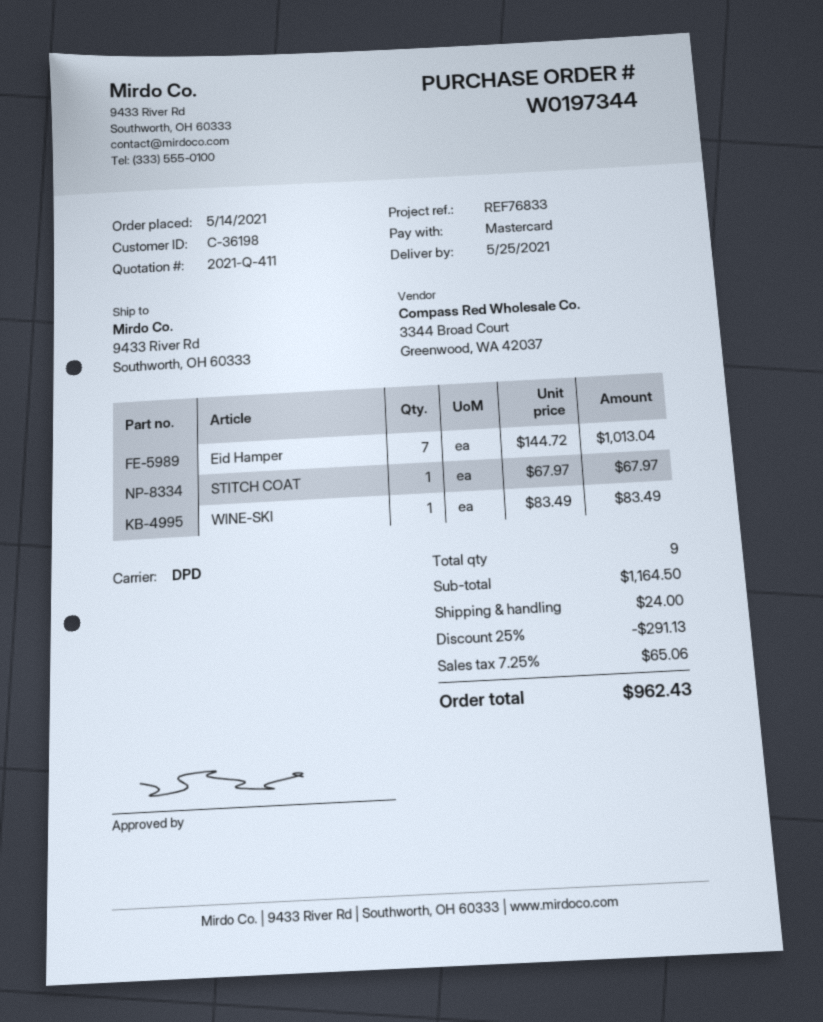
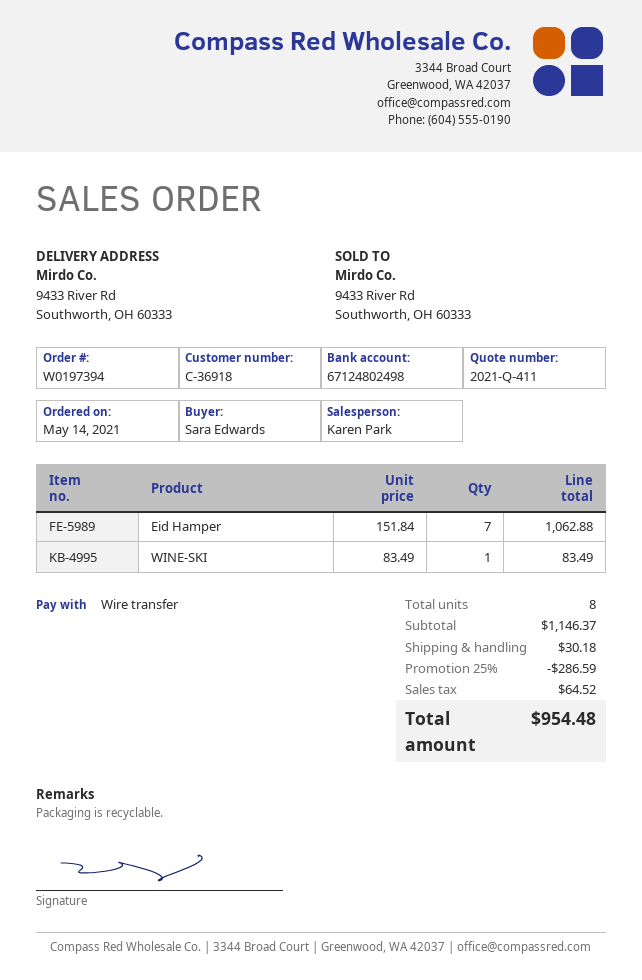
order number: W0197344 -> W0197394
customer number: C-36198 -> C-36918
payment method: Mastercard -> bank transfer
Eid Hamper: 7 x 144.72 = 1013.04 -> 7 x 151.84 = 1062.88
STITCH COAT: 1 x 67.97 = 67.97 -> none
total quantity: 9 -> 8
subtotal: 1164.50 -> 1146.37
discount: 25% = 291.13 -> 25% = 286.59
shipping: 24.00 -> 30.18
tax: 65.06 -> 64.52
total: 962.43 -> 954.48

